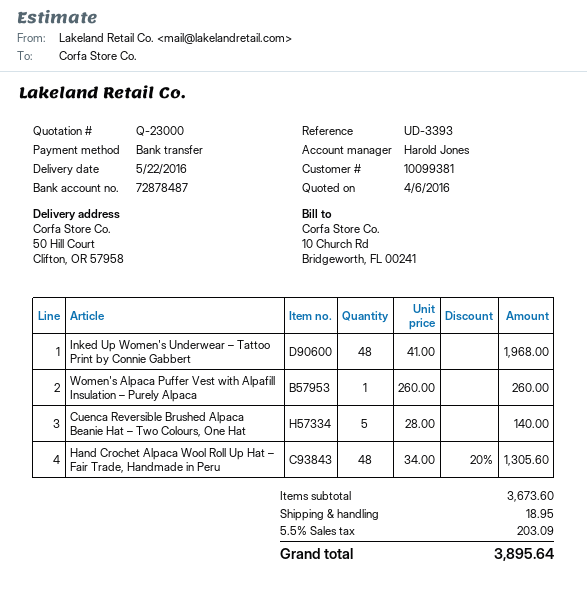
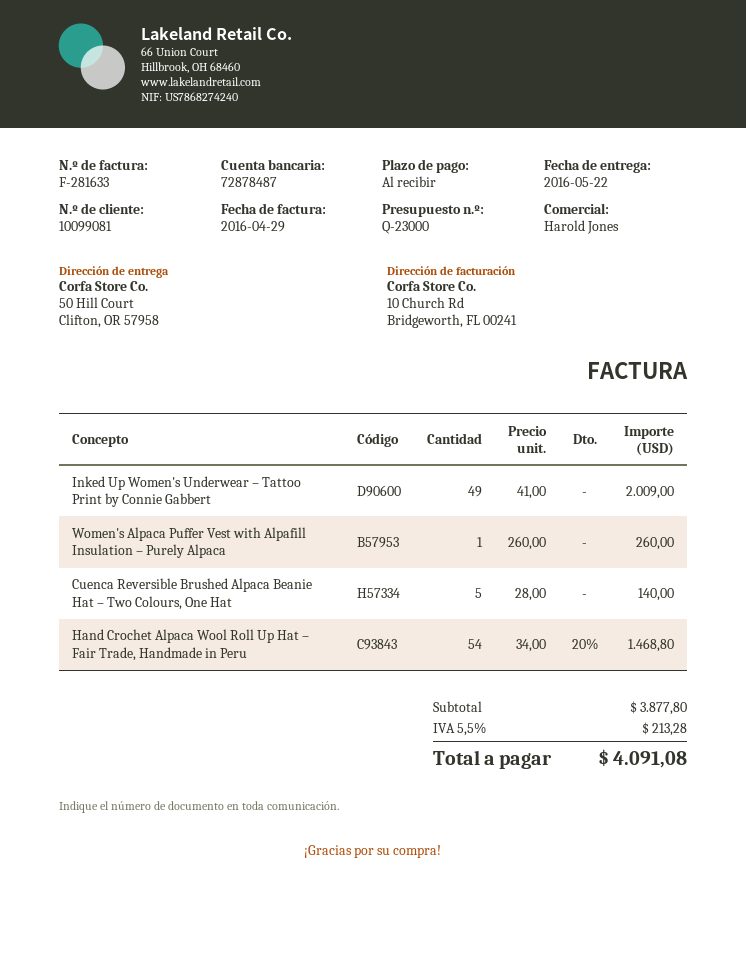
customer number: 10099381 -> 10099081
Inked Up Women's Underwear – Tattoo Print by Connie Gabbert: 48 x 41.00 = 1968.00 -> 49 x 41.00 = 2009.00
Hand Crochet Alpaca Wool Roll Up Hat – Fair Trade, Handmade in Peru: 48 x 34.00 - 20% = 1305.60 -> 54 x 34.00 - 20% = 1468.80
subtotal: 3673.60 -> 3877.80
shipping: 18.95 -> none
tax: 5.5% = 203.09 -> 5.5% = 213.28
total: 3895.64 -> 4091.08

